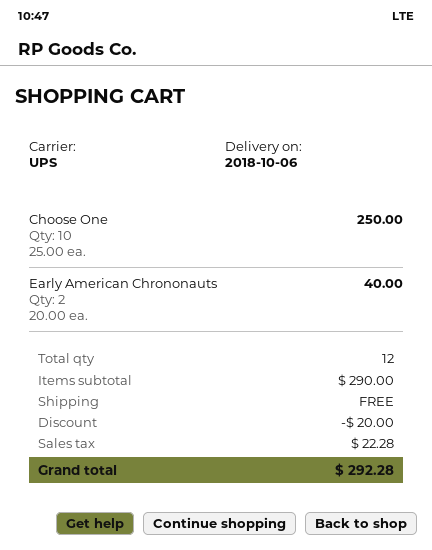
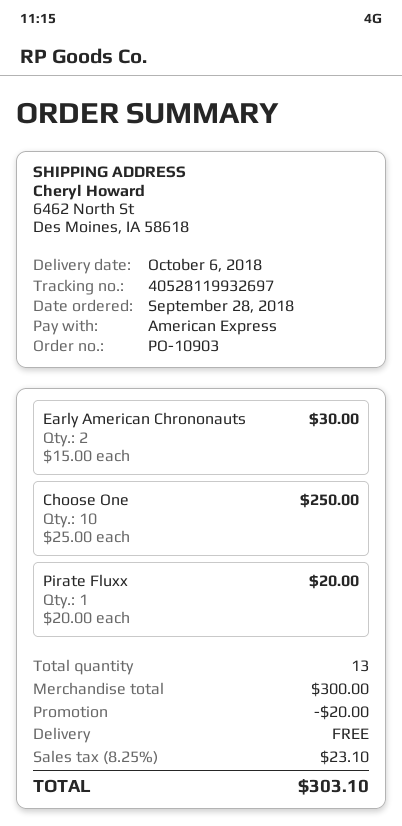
Early American Chrononauts: 2 x 20.00 = 40.00 -> 2 x 15.00 = 30.00
Pirate Fluxx: none -> 1 x 20.00 = 20.00
total quantity: 12 -> 13
subtotal: 290.00 -> 300.00
tax: 22.28 -> 23.10
total: 292.28 -> 303.10

